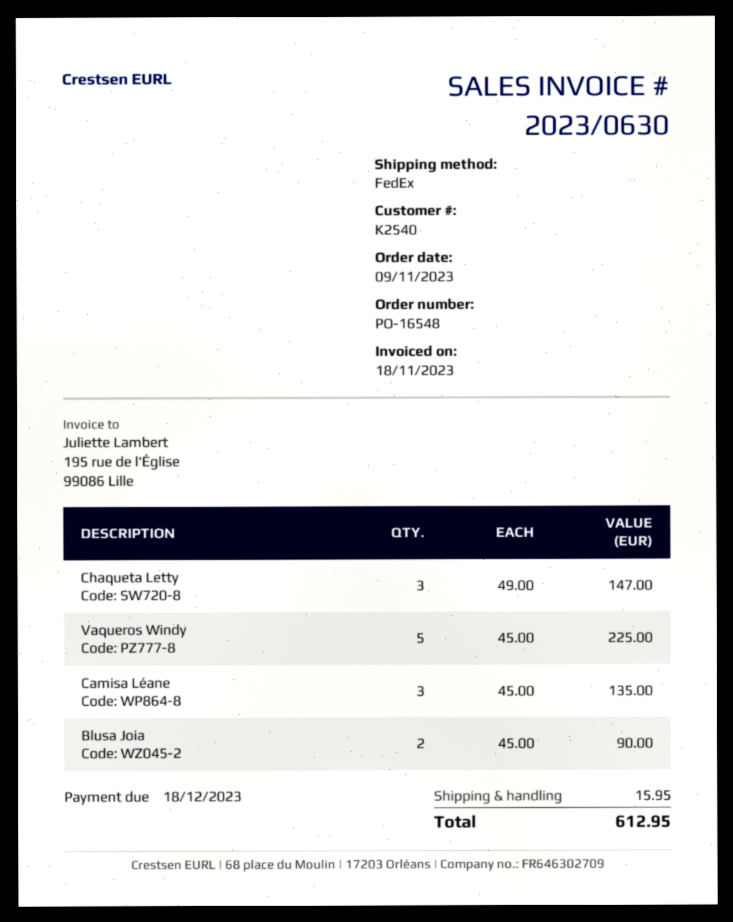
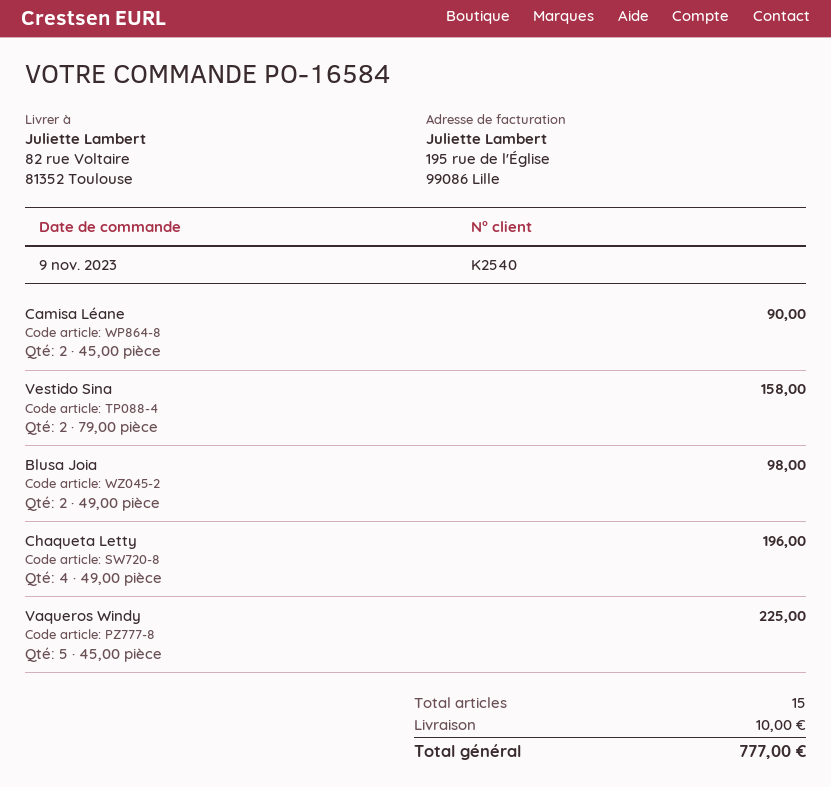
order number: PO-16548 -> PO-16584
Chaqueta Letty: 3 x 49.00 = 147.00 -> 4 x 49.00 = 196.00
Camisa Léane: 3 x 45.00 = 135.00 -> 2 x 45.00 = 90.00
Blusa Joia: 2 x 45.00 = 90.00 -> 2 x 49.00 = 98.00
Vestido Sina: none -> 2 x 79.00 = 158.00
shipping: 15.95 -> 10.00
total: 612.95 -> 777.00

